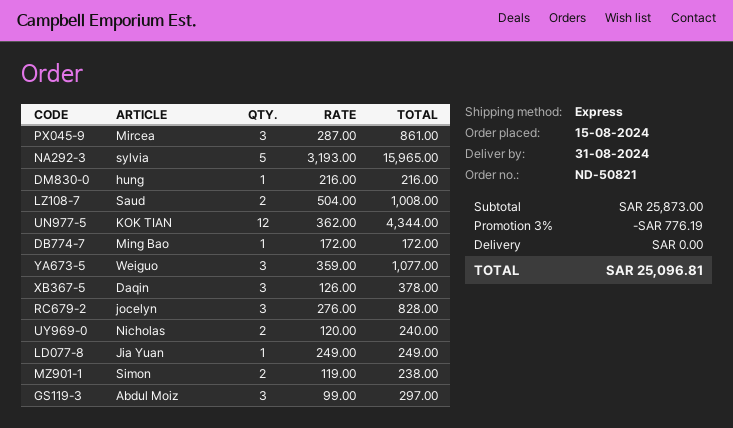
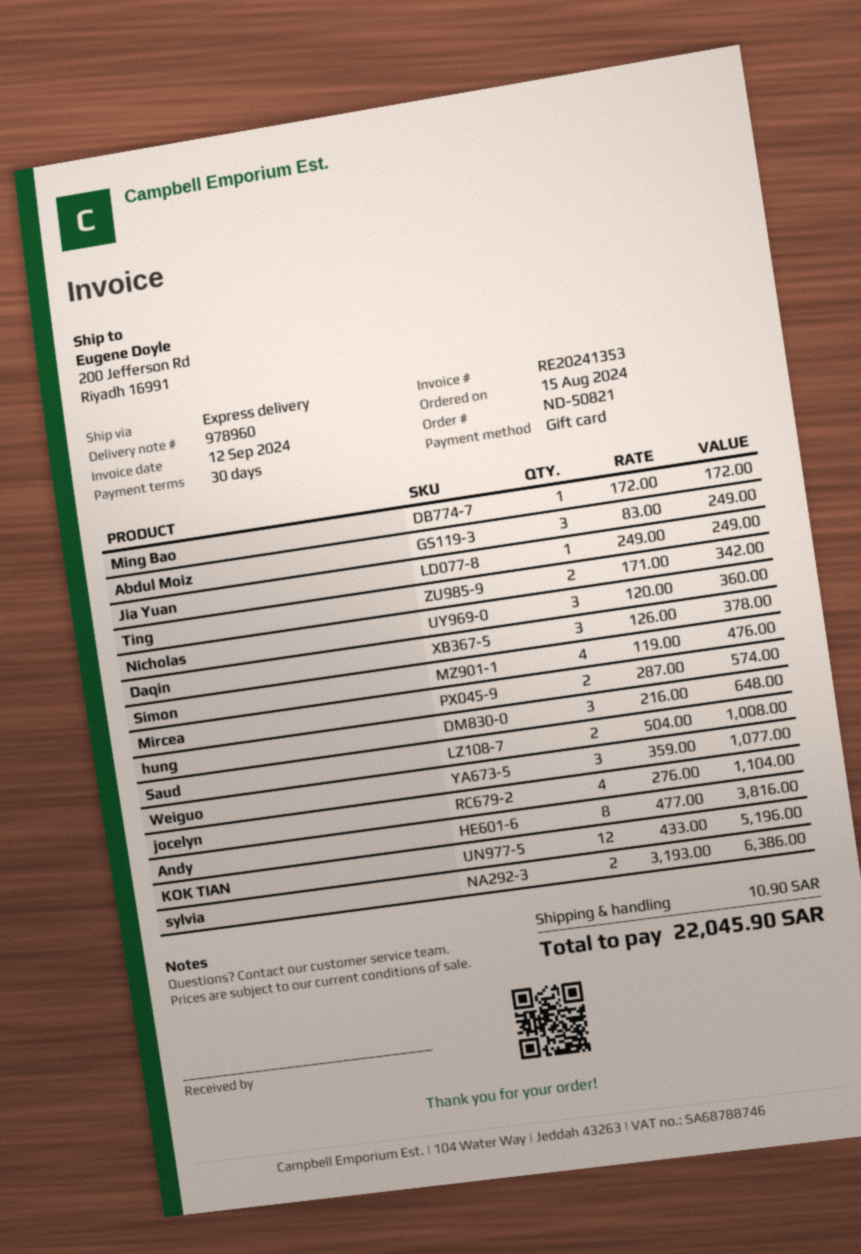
Mircea: 3 x 287.00 = 861.00 -> 2 x 287.00 = 574.00
sylvia: 5 x 3193.00 = 15965.00 -> 2 x 3193.00 = 6386.00
hung: 1 x 216.00 = 216.00 -> 3 x 216.00 = 648.00
KOK TIAN: 12 x 362.00 = 4344.00 -> 12 x 433.00 = 5196.00
jocelyn: 3 x 276.00 = 828.00 -> 4 x 276.00 = 1104.00
Nicholas: 2 x 120.00 = 240.00 -> 3 x 120.00 = 360.00
Simon: 2 x 119.00 = 238.00 -> 4 x 119.00 = 476.00
Abdul Moiz: 3 x 99.00 = 297.00 -> 3 x 83.00 = 249.00
Ting: none -> 2 x 171.00 = 342.00
Andy: none -> 8 x 477.00 = 3816.00
discount: 3% = 776.19 -> none
shipping: 0.00 -> 10.90
total: 25096.81 -> 22045.90

